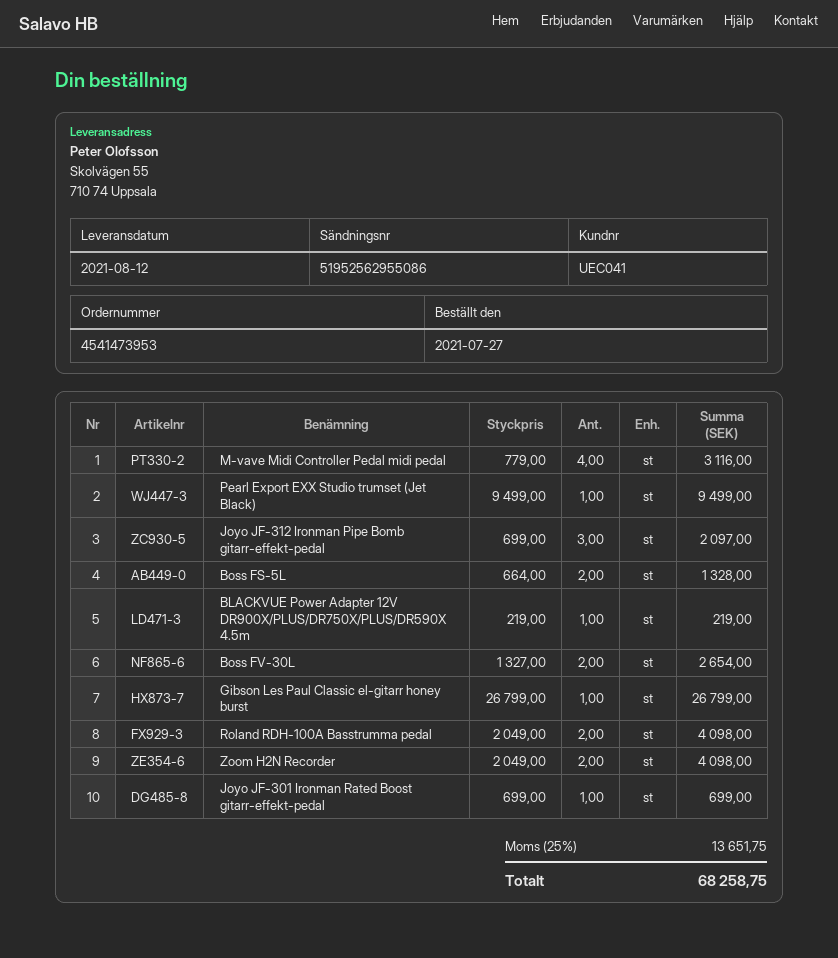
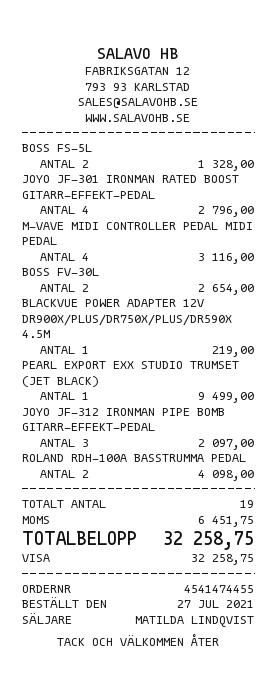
order number: 4541473953 -> 4541474455
Gibson Les Paul Classic el-gitarr honey burst: 1 for 26799.00 -> none
Zoom H2N Recorder: 2 for 4098.00 -> none
Joyo JF-301 Ironman Rated Boost gitarr-effekt-pedal: 1 for 699.00 -> 4 for 2796.00
tax: 13651.75 -> 6451.75
total: 68258.75 -> 32258.75

